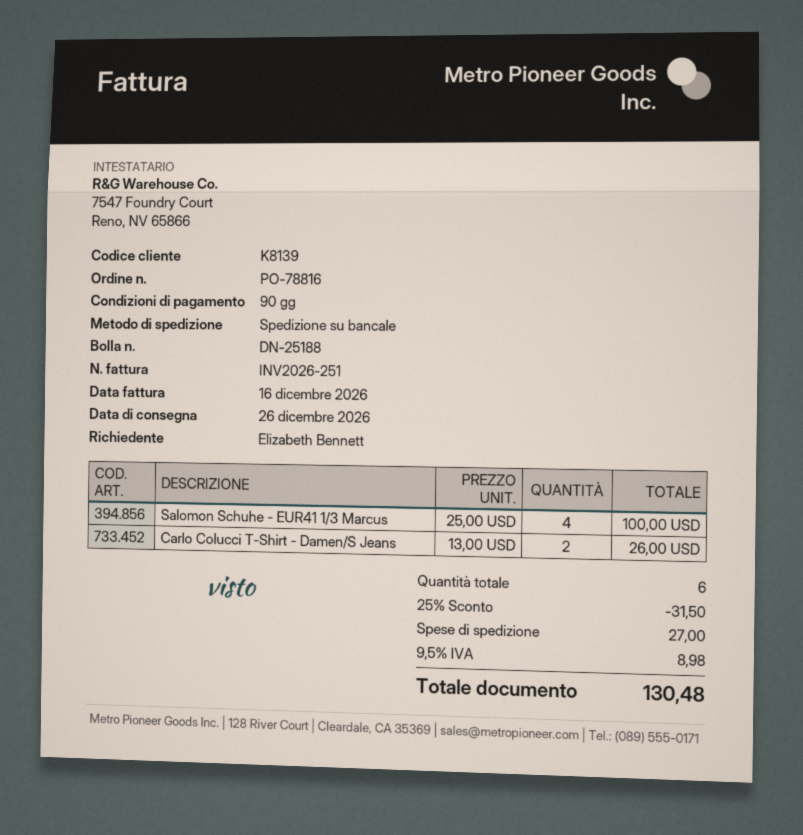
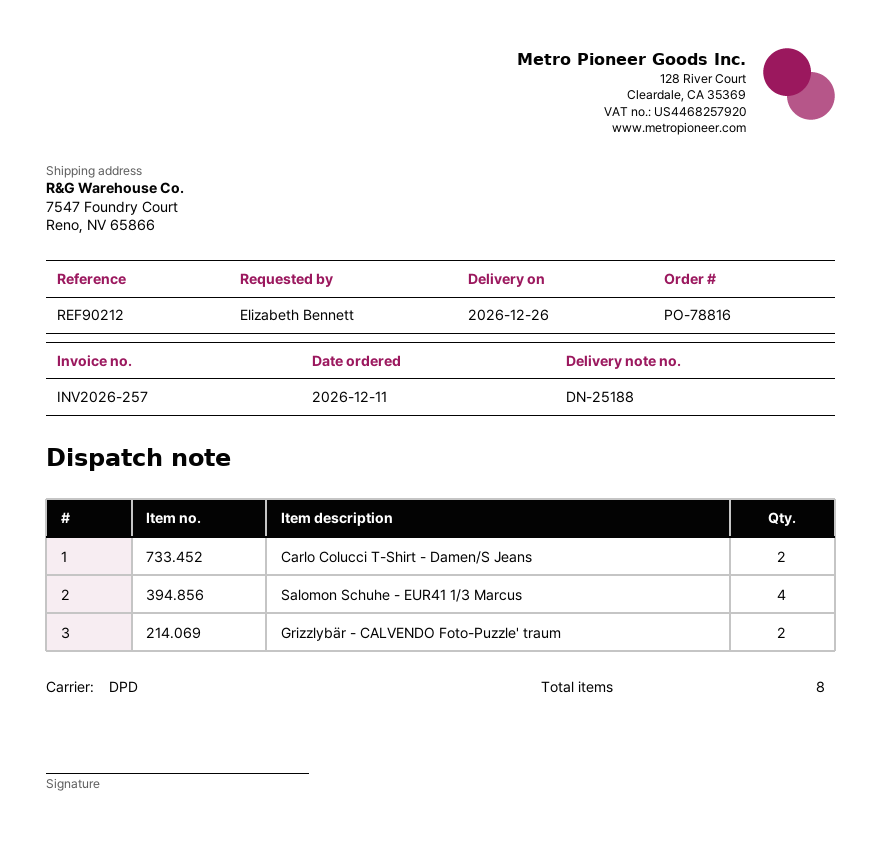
invoice number: INV2026-251 -> INV2026-257
shipping method: pallet freight -> DPD
Grizzlybär - CALVENDO Foto-Puzzle' traum: none -> 2
total quantity: 6 -> 8

